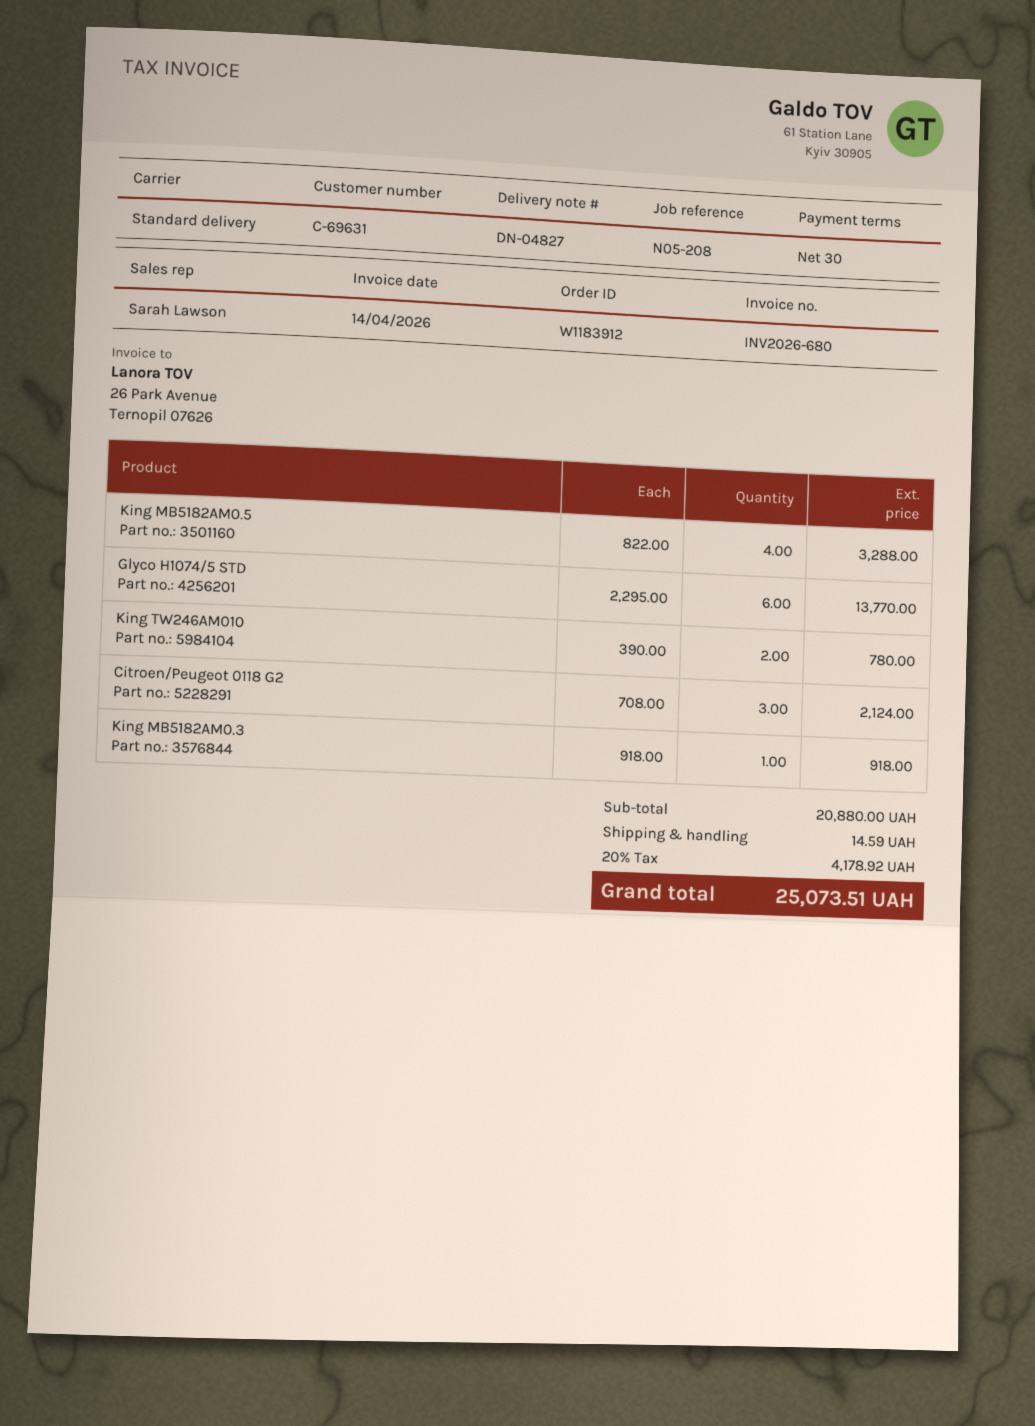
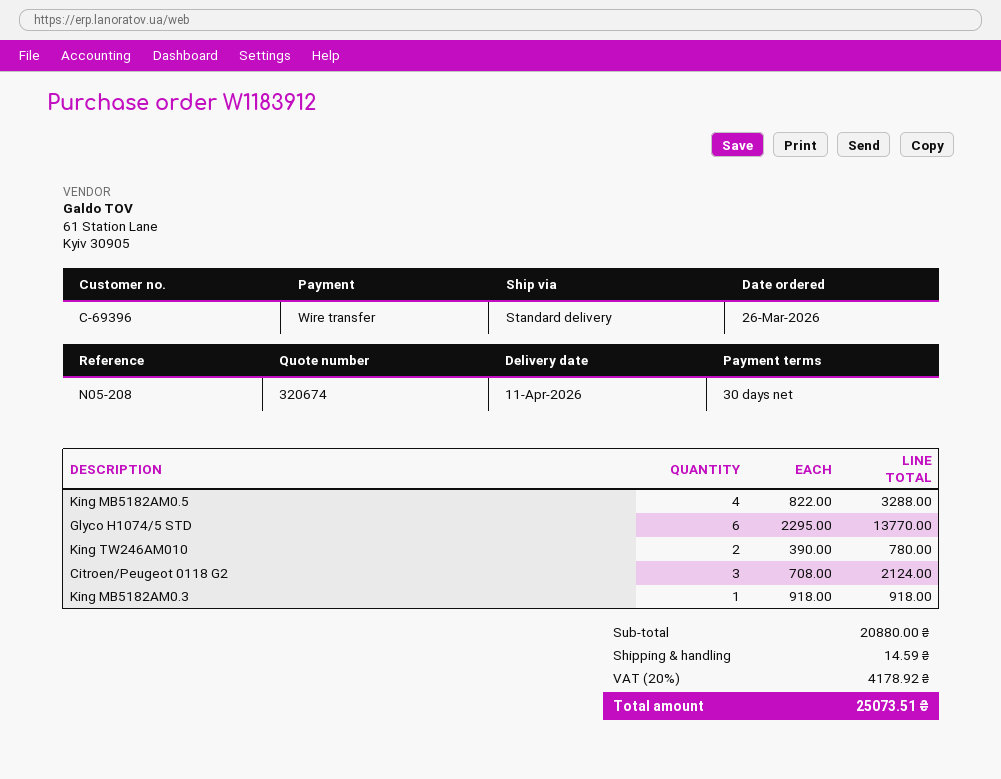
customer number: C-69631 -> C-69396

